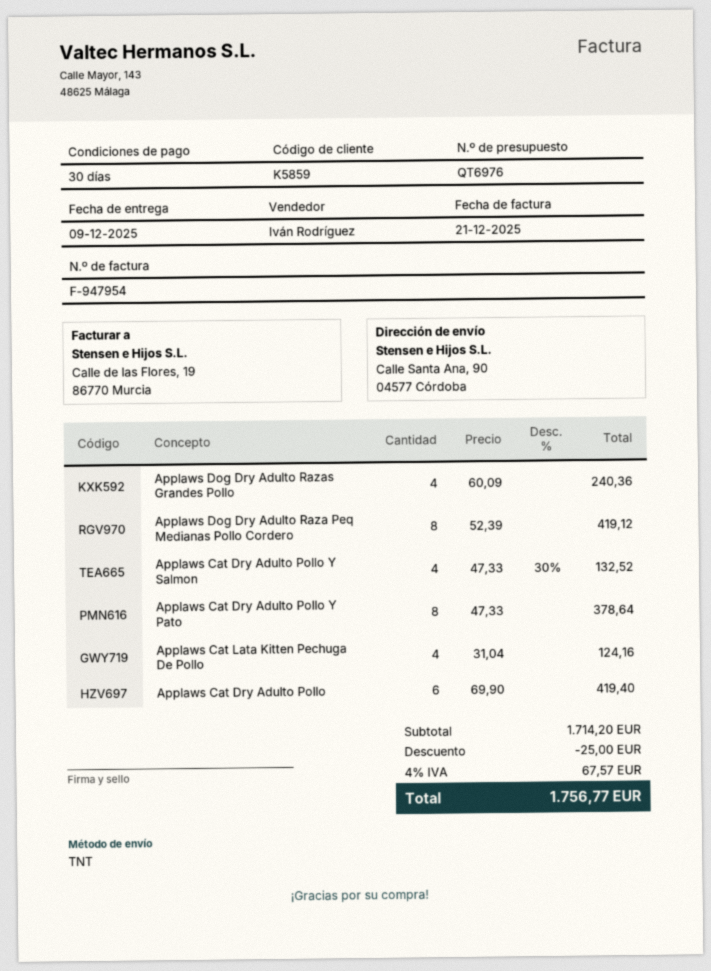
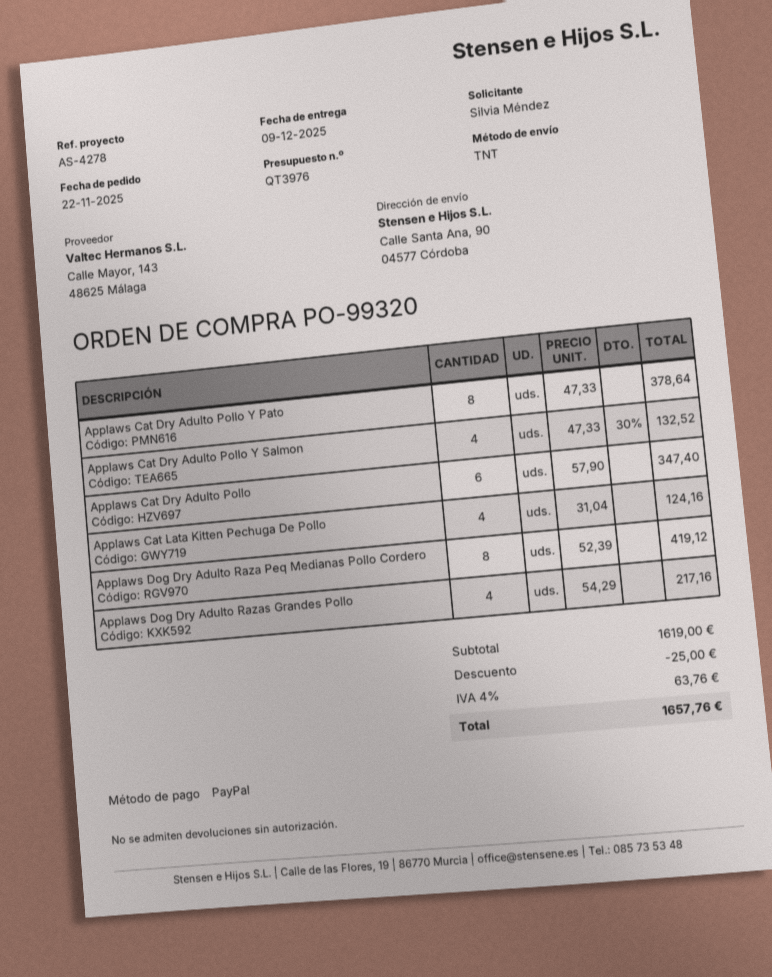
quote number: QT6976 -> QT3976
Applaws Dog Dry Adulto Razas Grandes Pollo: 4 x 60.09 = 240.36 -> 4 x 54.29 = 217.16
Applaws Cat Dry Adulto Pollo: 6 x 69.90 = 419.40 -> 6 x 57.90 = 347.40
subtotal: 1714.20 -> 1619.00
tax: 4% = 67.57 -> 4% = 63.76
total: 1756.77 -> 1657.76

